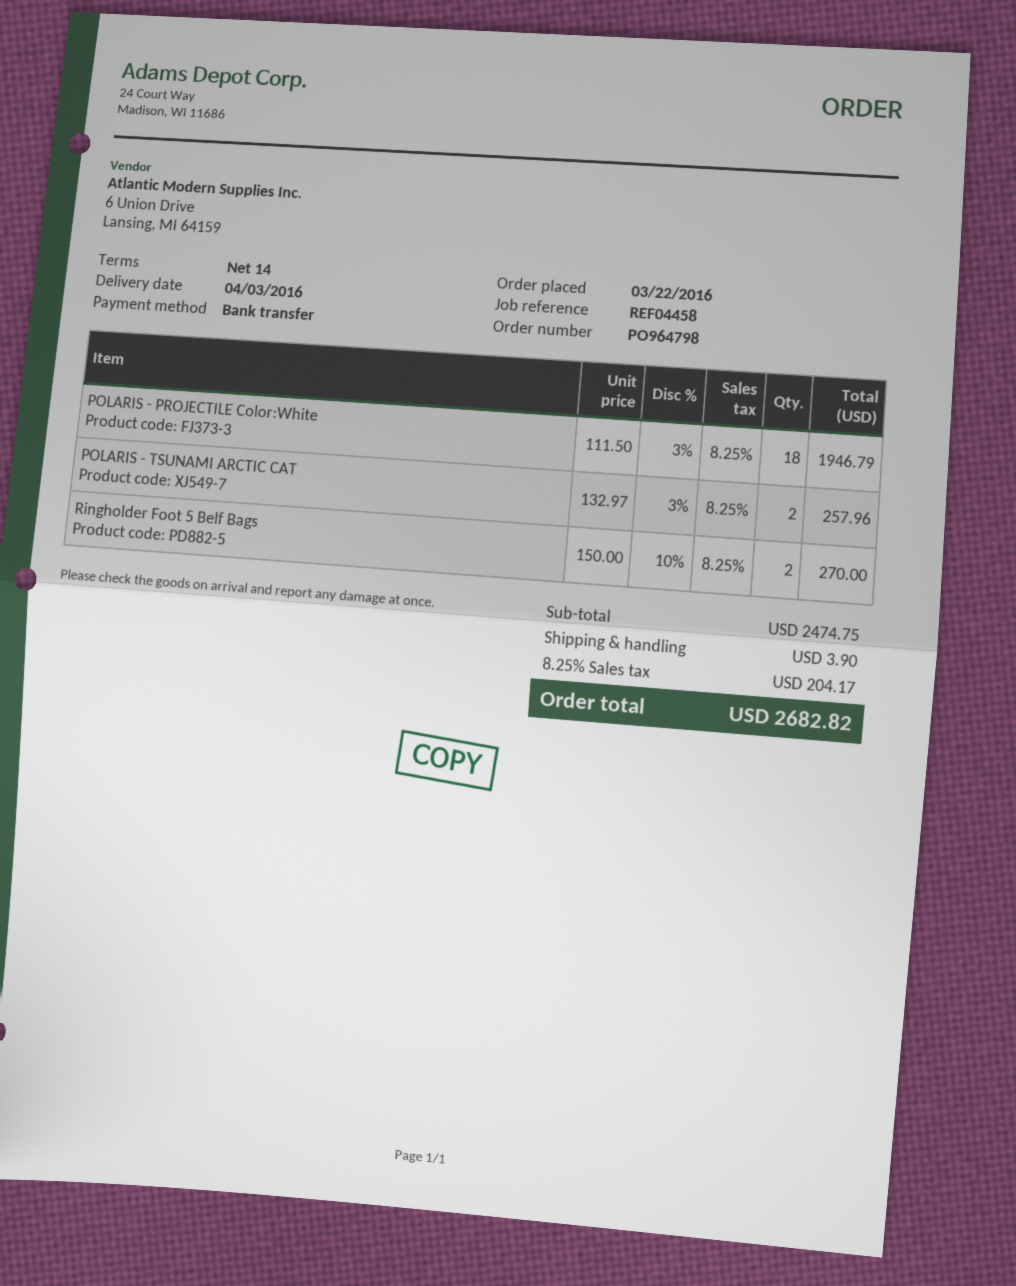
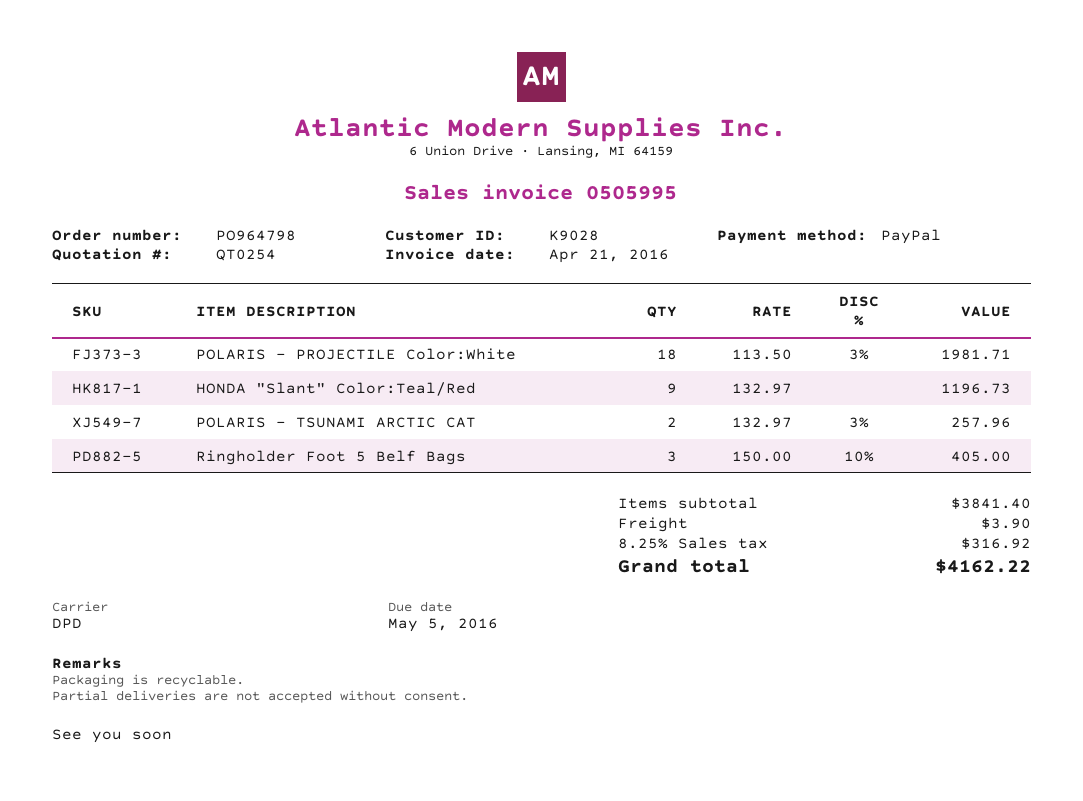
payment method: bank transfer -> PayPal
POLARIS - PROJECTILE Color:White: 18 x 111.50 - 3% = 1946.79 -> 18 x 113.50 - 3% = 1981.71
Ringholder Foot 5 Belf Bags: 2 x 150.00 - 10% = 270.00 -> 3 x 150.00 - 10% = 405.00
HONDA "Slant" Color:Teal/Red: none -> 9 x 132.97 = 1196.73
subtotal: 2474.75 -> 3841.40
tax: 8.25% = 204.17 -> 8.25% = 316.92
total: 2682.82 -> 4162.22

